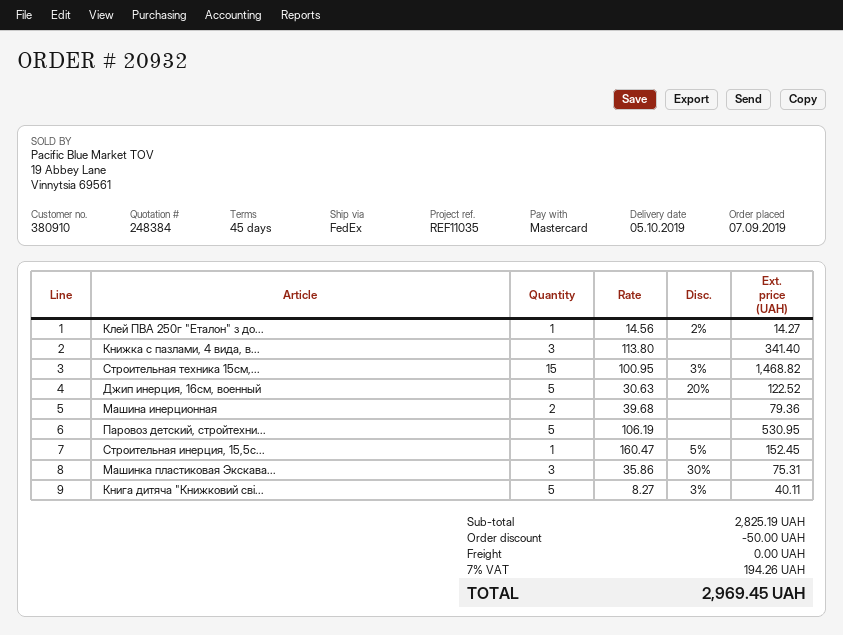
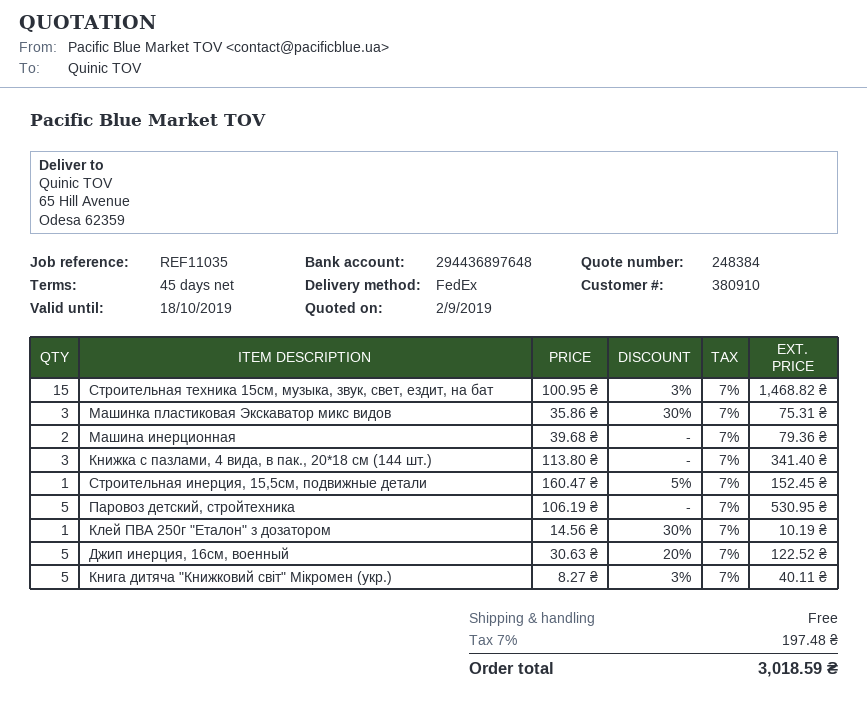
Клей ПВА 250г "Еталон" з до...: 1 x 14.56 - 2% = 14.27 -> 1 x 14.56 - 30% = 10.19
discount: 50.00 -> none
tax: 7% = 194.26 -> 7% = 197.48
total: 2969.45 -> 3018.59

